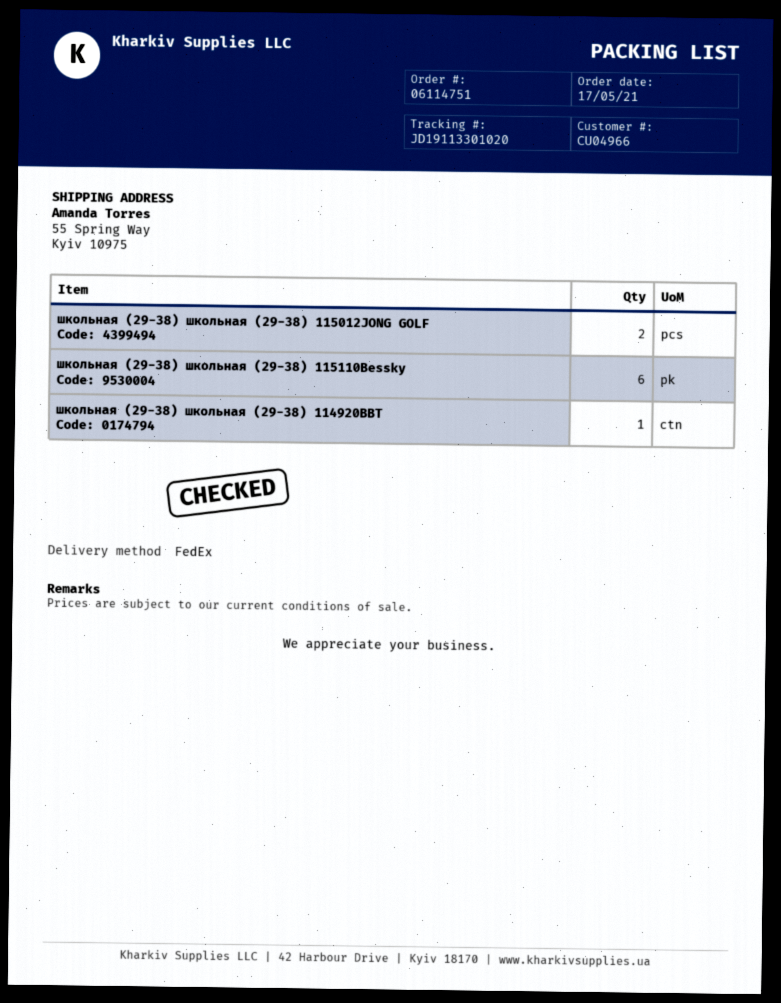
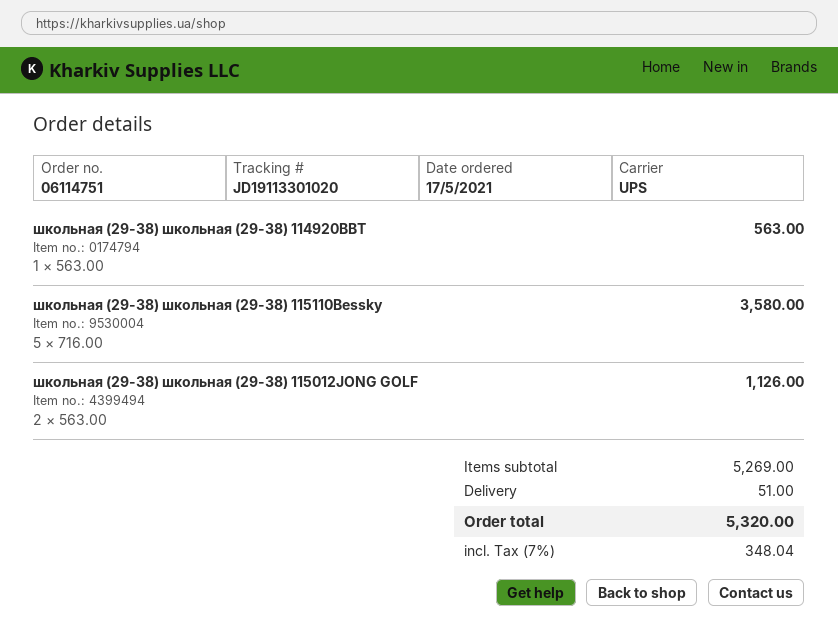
shipping method: FedEx -> UPS
школьная (29-38) школьная (29-38) 115110Bessky: 6 -> 5

